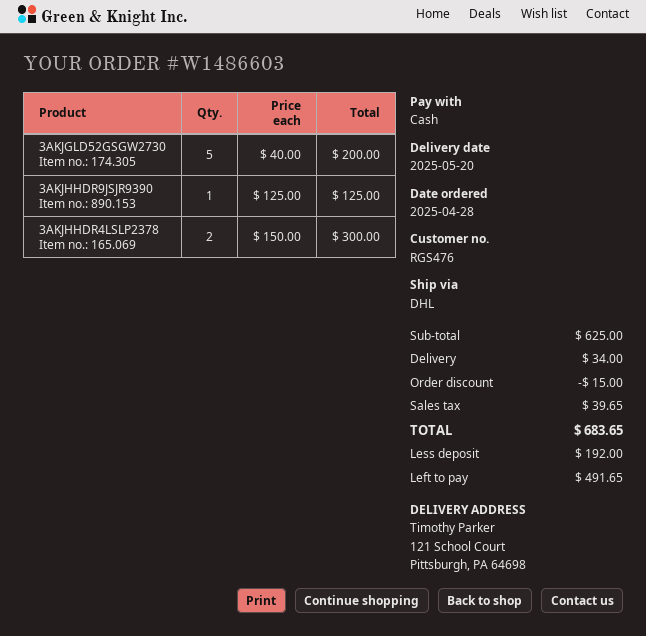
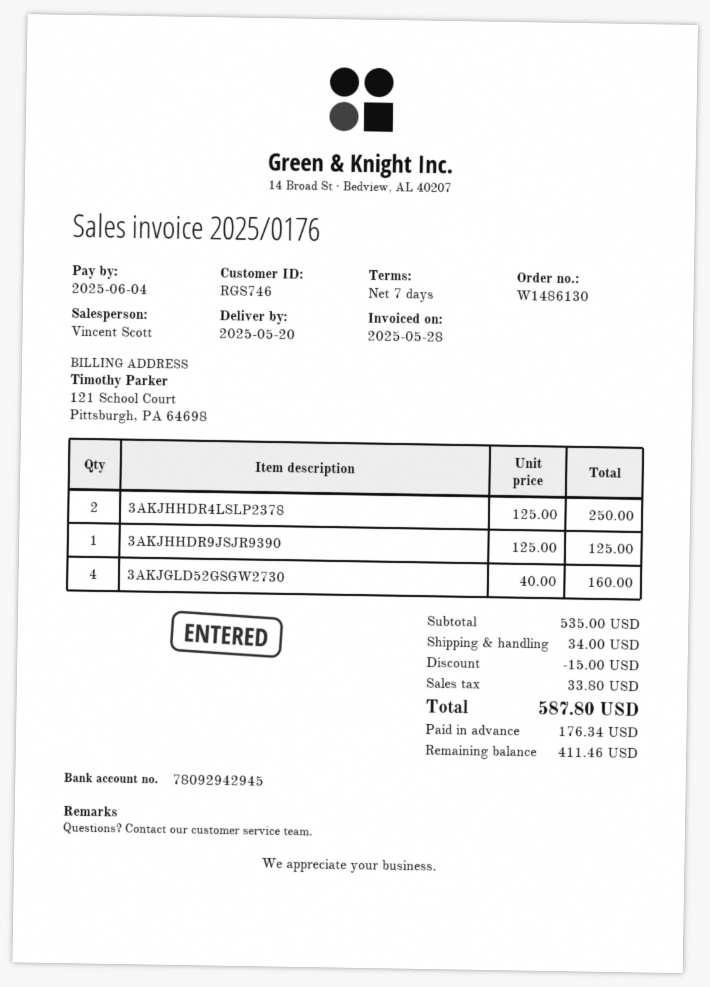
order number: W1486603 -> W1486130
customer number: RGS476 -> RGS746
3AKJGLD52GSGW2730: 5 x 40.00 = 200.00 -> 4 x 40.00 = 160.00
3AKJHHDR4LSLP2378: 2 x 150.00 = 300.00 -> 2 x 125.00 = 250.00
subtotal: 625.00 -> 535.00
tax: 39.65 -> 33.80
total: 683.65 -> 587.80
deposit: 192.00 -> 176.34
balance: 491.65 -> 411.46

